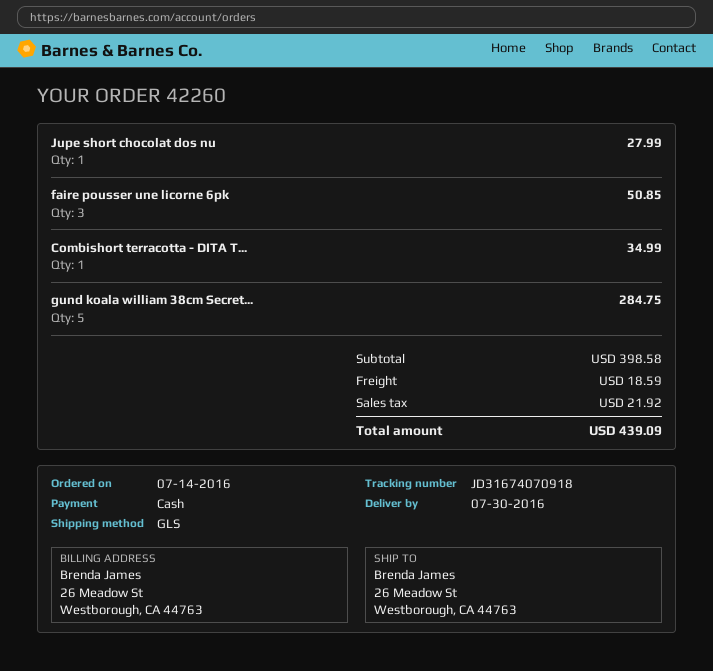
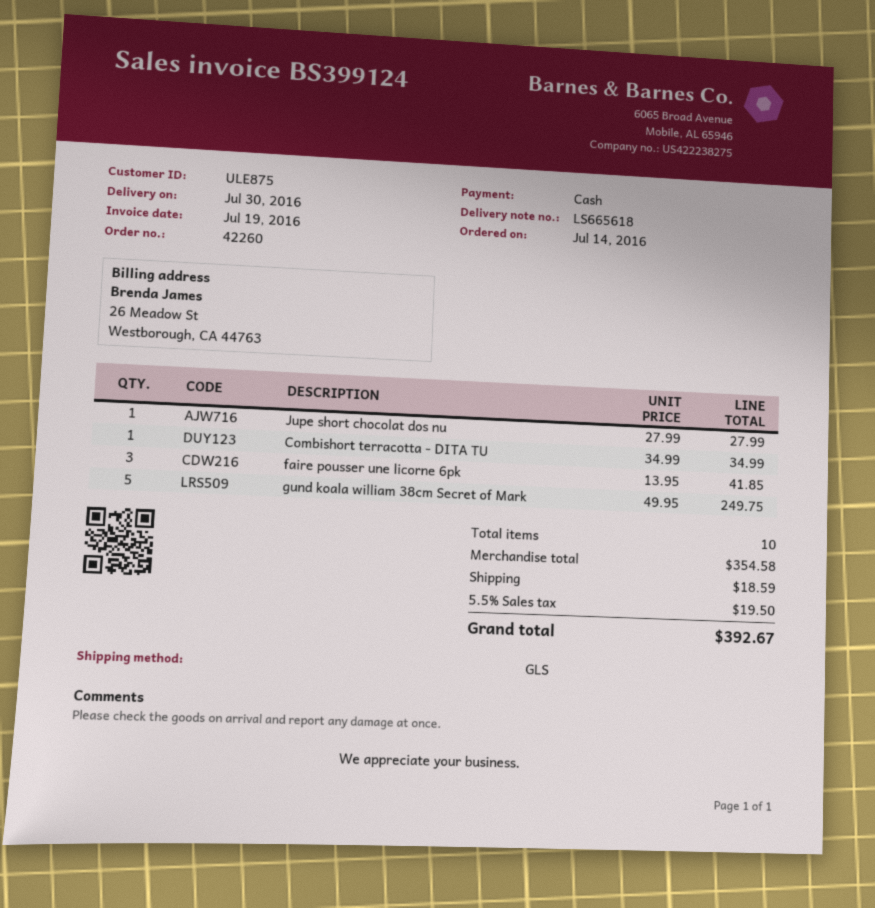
faire pousser une licorne 6pk: 3 for 50.85 -> 3 for 41.85
gund koala william 38cm Secret...: 5 for 284.75 -> 5 for 249.75
subtotal: 398.58 -> 354.58
tax: 21.92 -> 19.50
total: 439.09 -> 392.67

